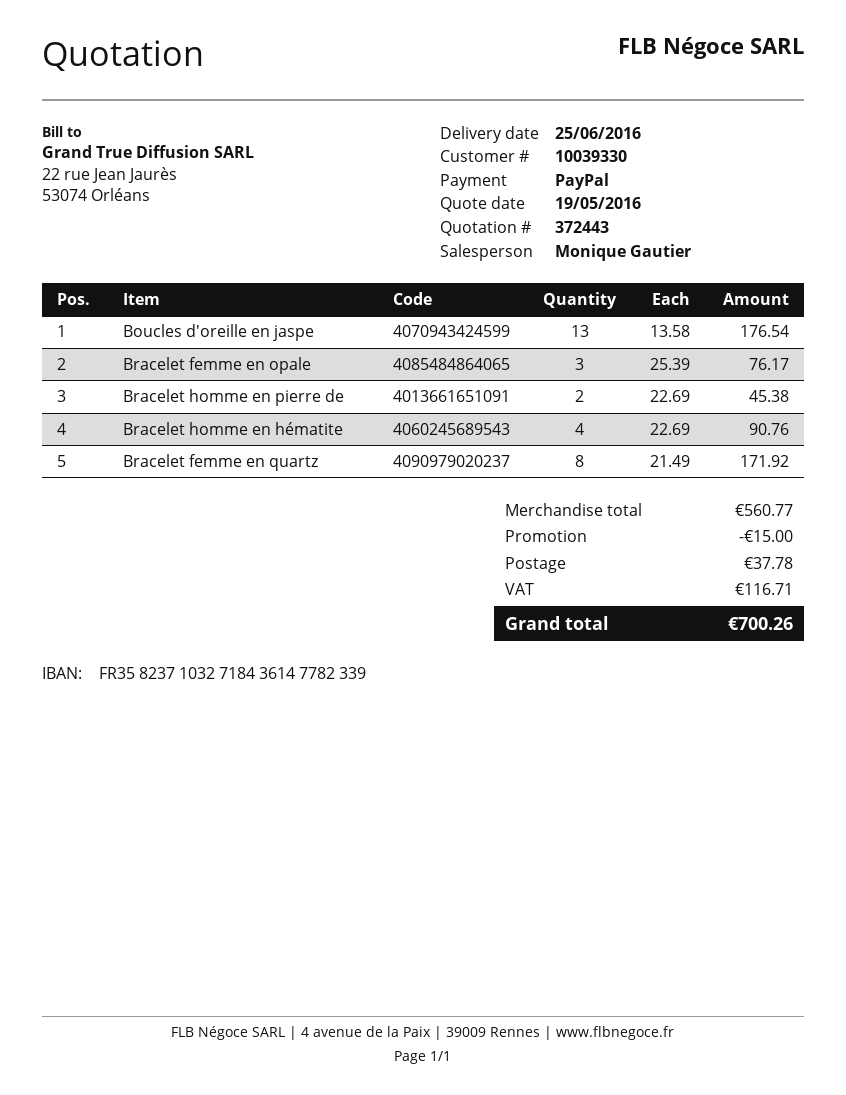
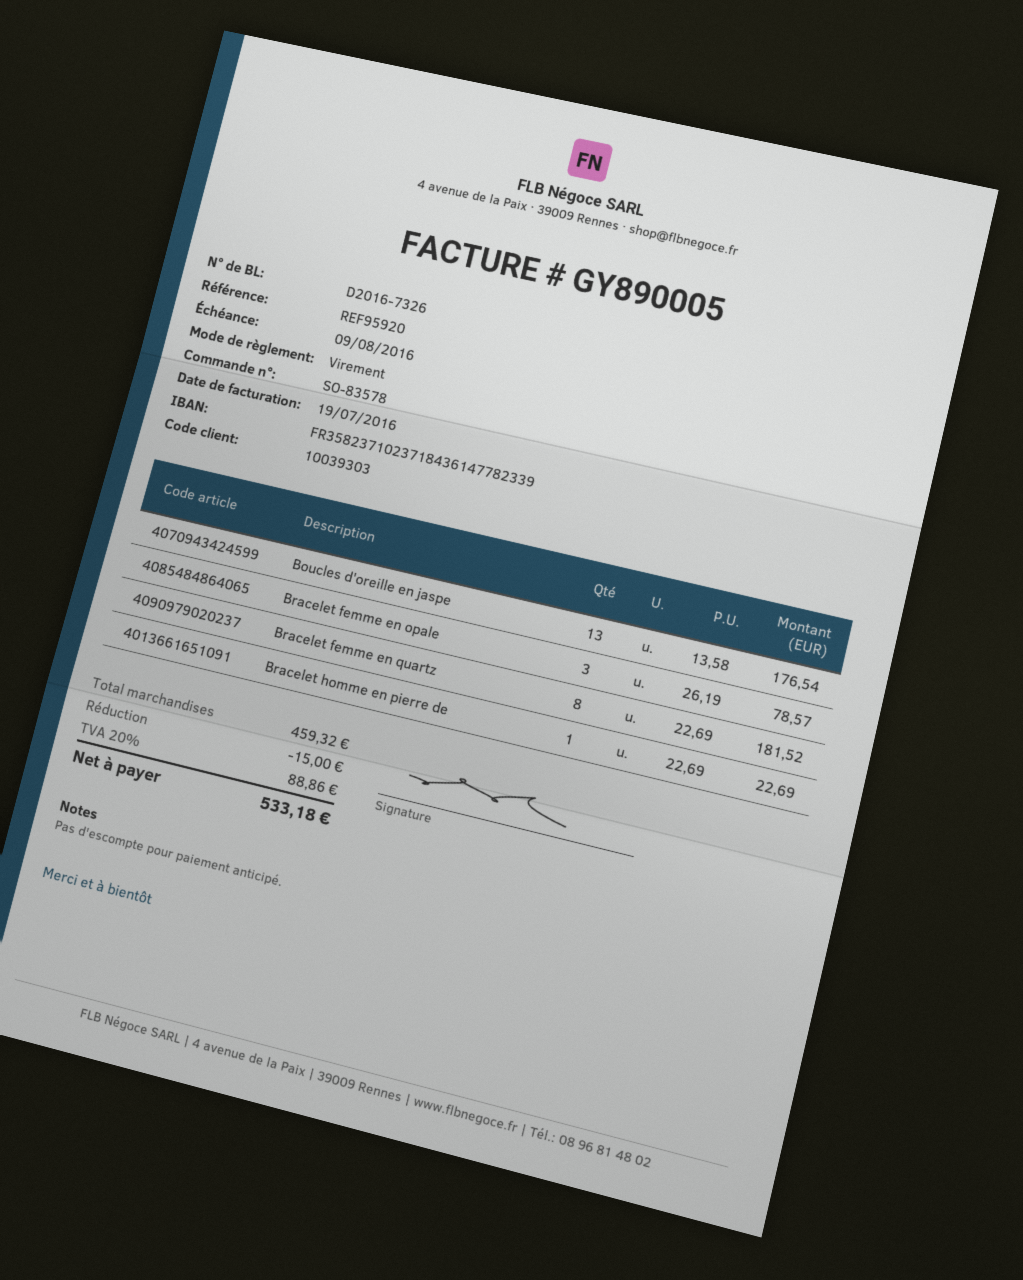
customer number: 10039330 -> 10039303
payment method: PayPal -> bank transfer
bank account: FR3582371032718436147782339 -> FR3582371023718436147782339
Bracelet femme en opale: 3 x 25.39 = 76.17 -> 3 x 26.19 = 78.57
Bracelet homme en pierre de: 2 x 22.69 = 45.38 -> 1 x 22.69 = 22.69
Bracelet homme en hématite: 4 x 22.69 = 90.76 -> none
Bracelet femme en quartz: 8 x 21.49 = 171.92 -> 8 x 22.69 = 181.52
subtotal: 560.77 -> 459.32
shipping: 37.78 -> none
tax: 116.71 -> 88.86
total: 700.26 -> 533.18

